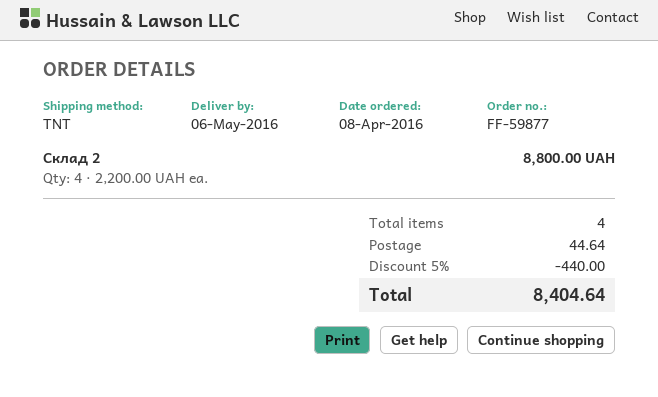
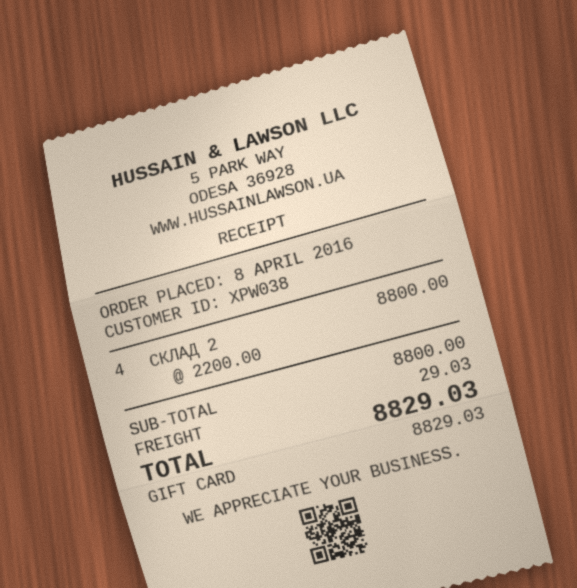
discount: 5% = 440.00 -> none
shipping: 44.64 -> 29.03
total: 8404.64 -> 8829.03

